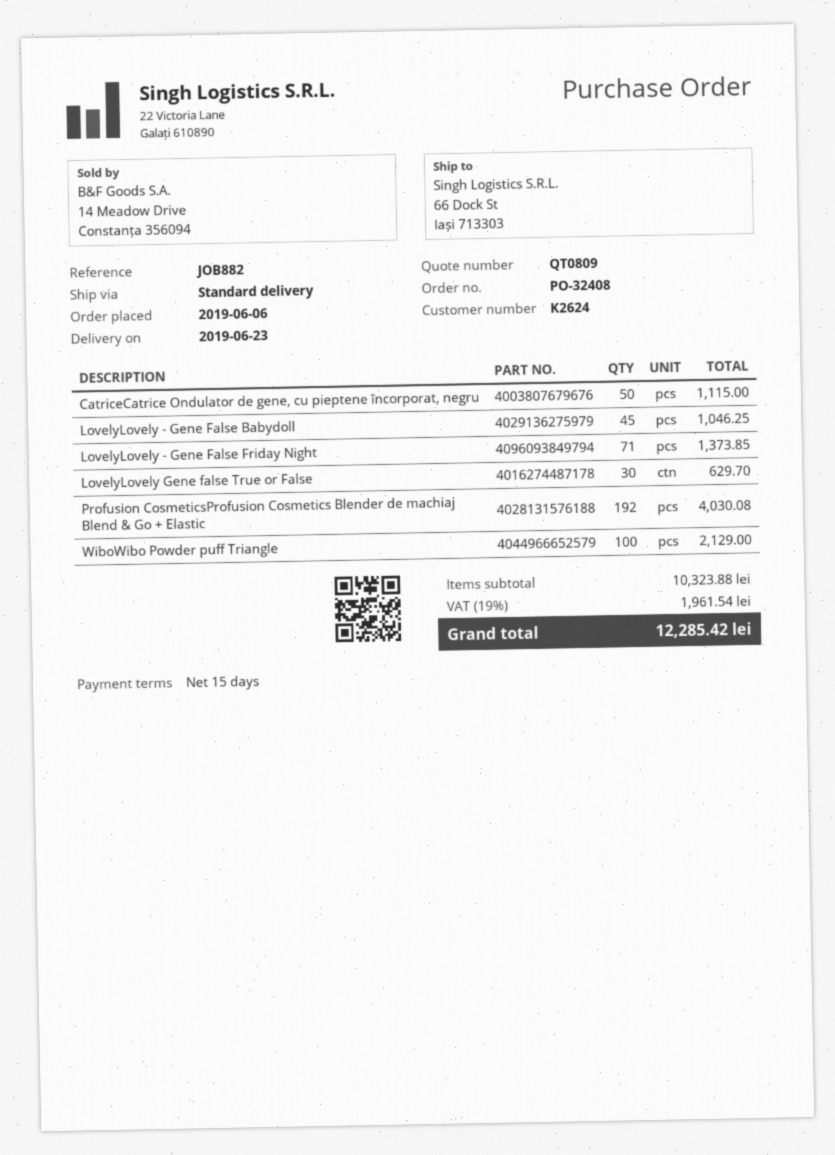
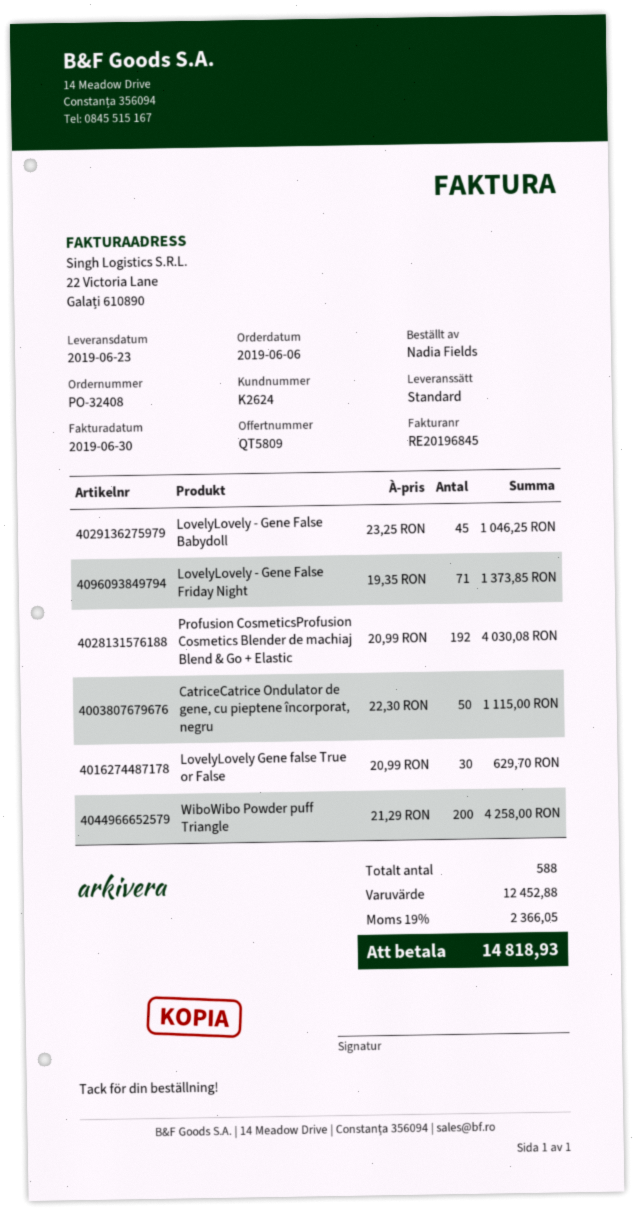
quote number: QT0809 -> QT5809
WiboWibo Powder puff Triangle: 100 for 2129.00 -> 200 for 4258.00
subtotal: 10323.88 -> 12452.88
tax: 19% = 1961.54 -> 19% = 2366.05
total: 12285.42 -> 14818.93

